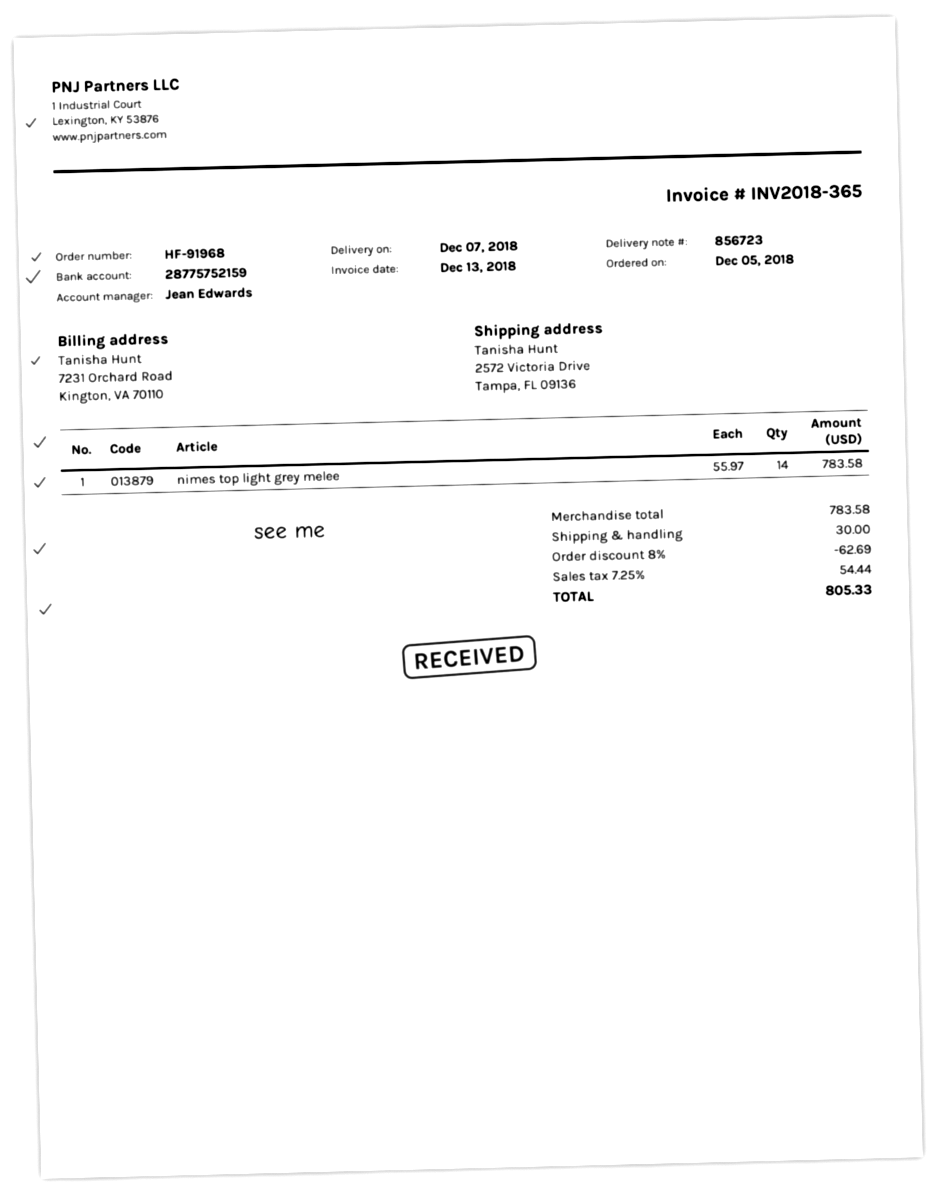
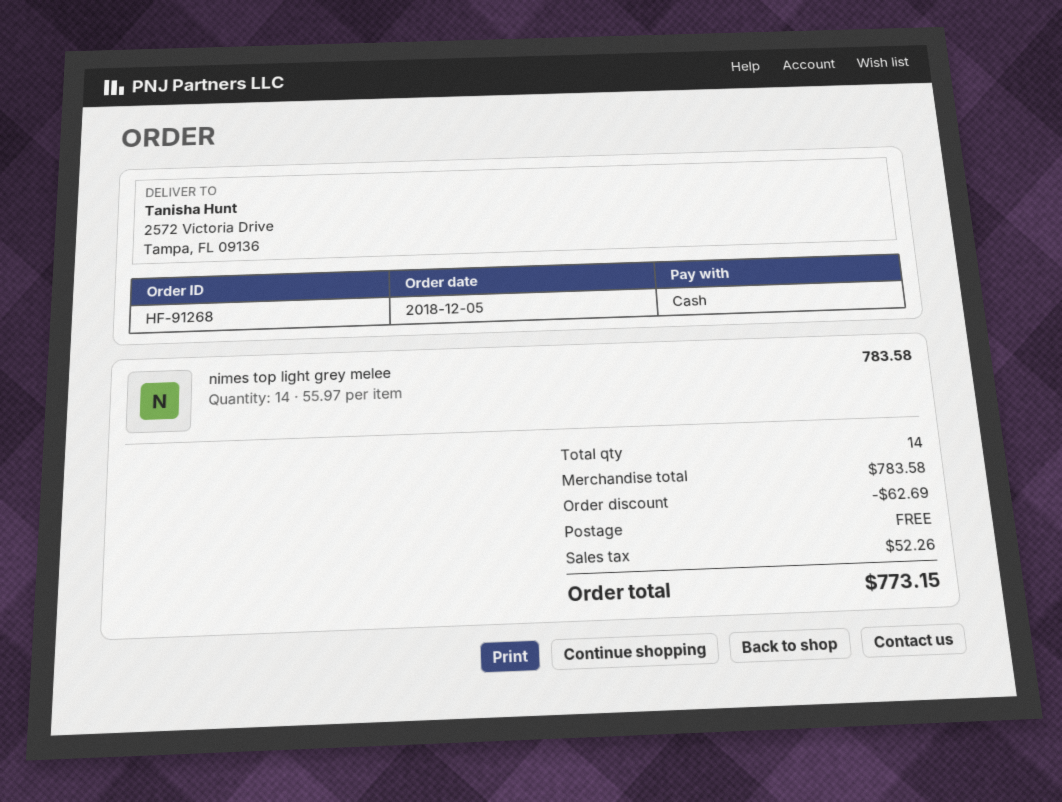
order number: HF-91968 -> HF-91268
shipping: 30.00 -> 0.00
tax: 54.44 -> 52.26
total: 805.33 -> 773.15

